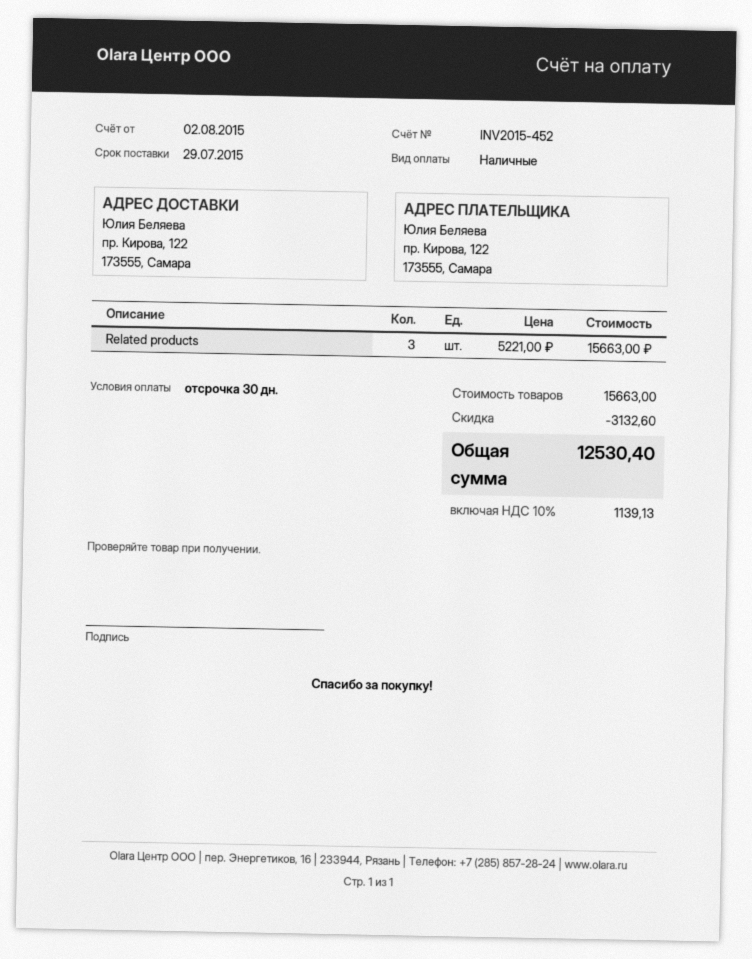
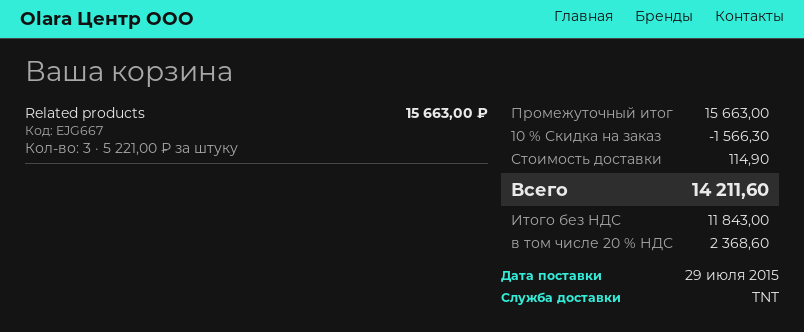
discount: 3132.60 -> 1566.30
shipping: none -> 114.90
tax: 10% = 1139.13 -> 20% = 2368.60
total: 12530.40 -> 14211.60

